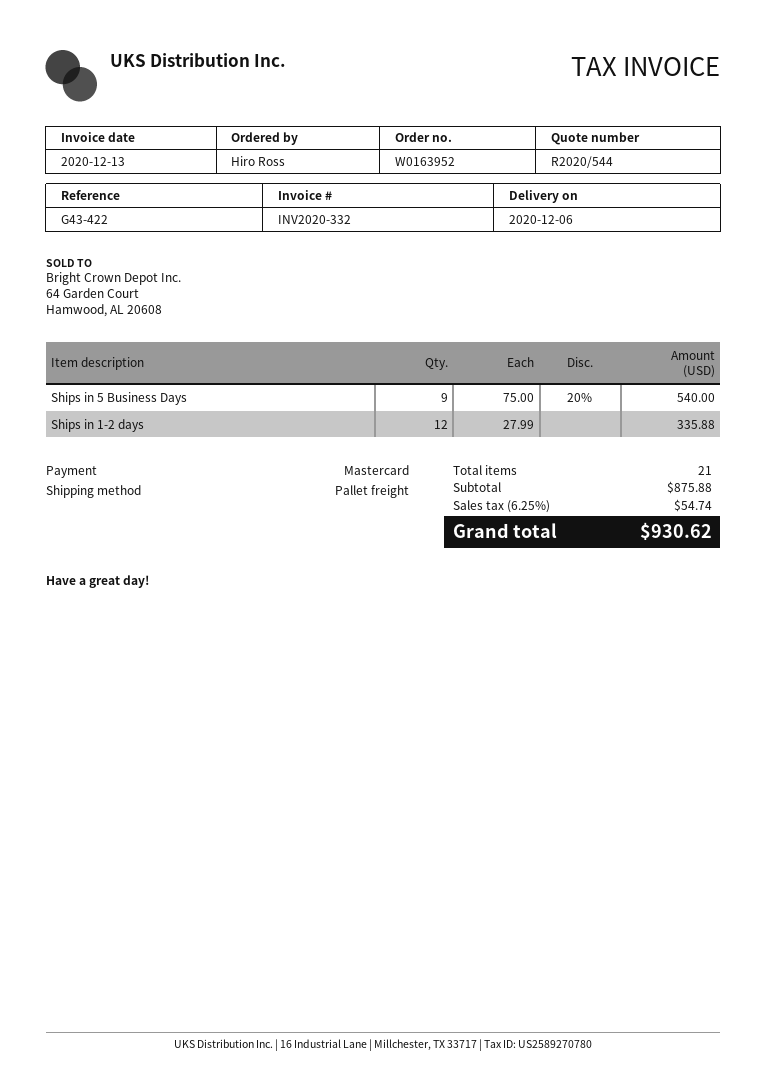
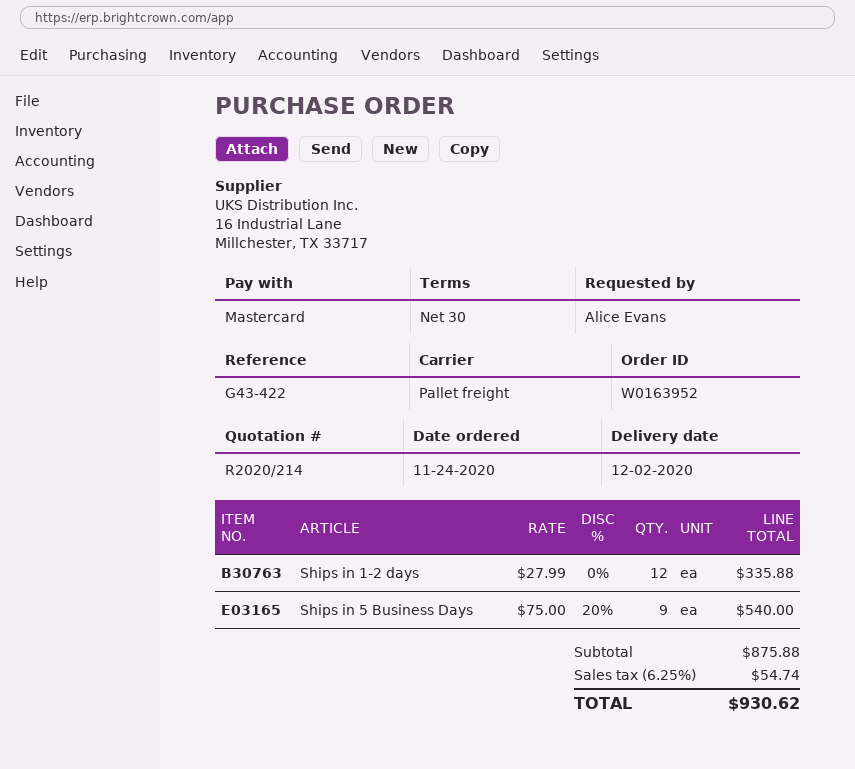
quote number: R2020/544 -> R2020/214
delivery date: 2020-12-06 -> 2020-12-02
ordered by: Hiro Ross -> Alice Evans

